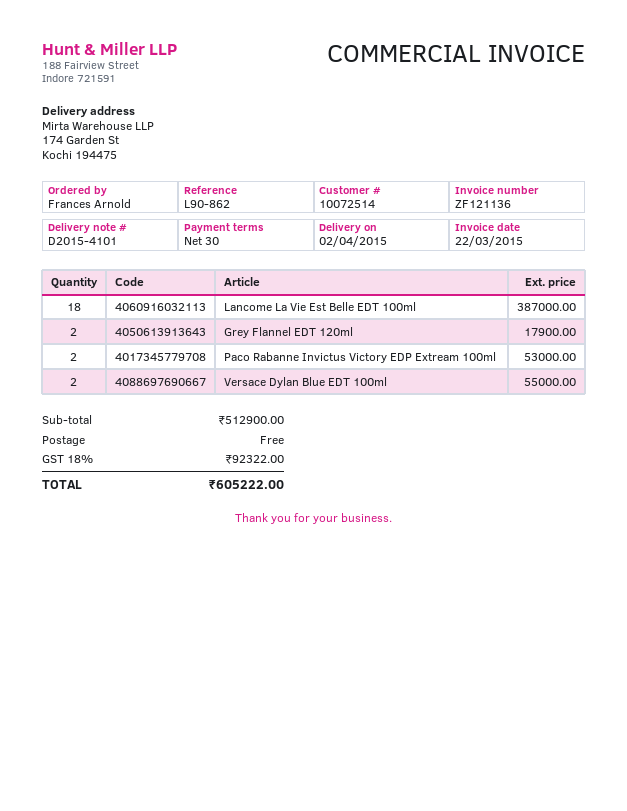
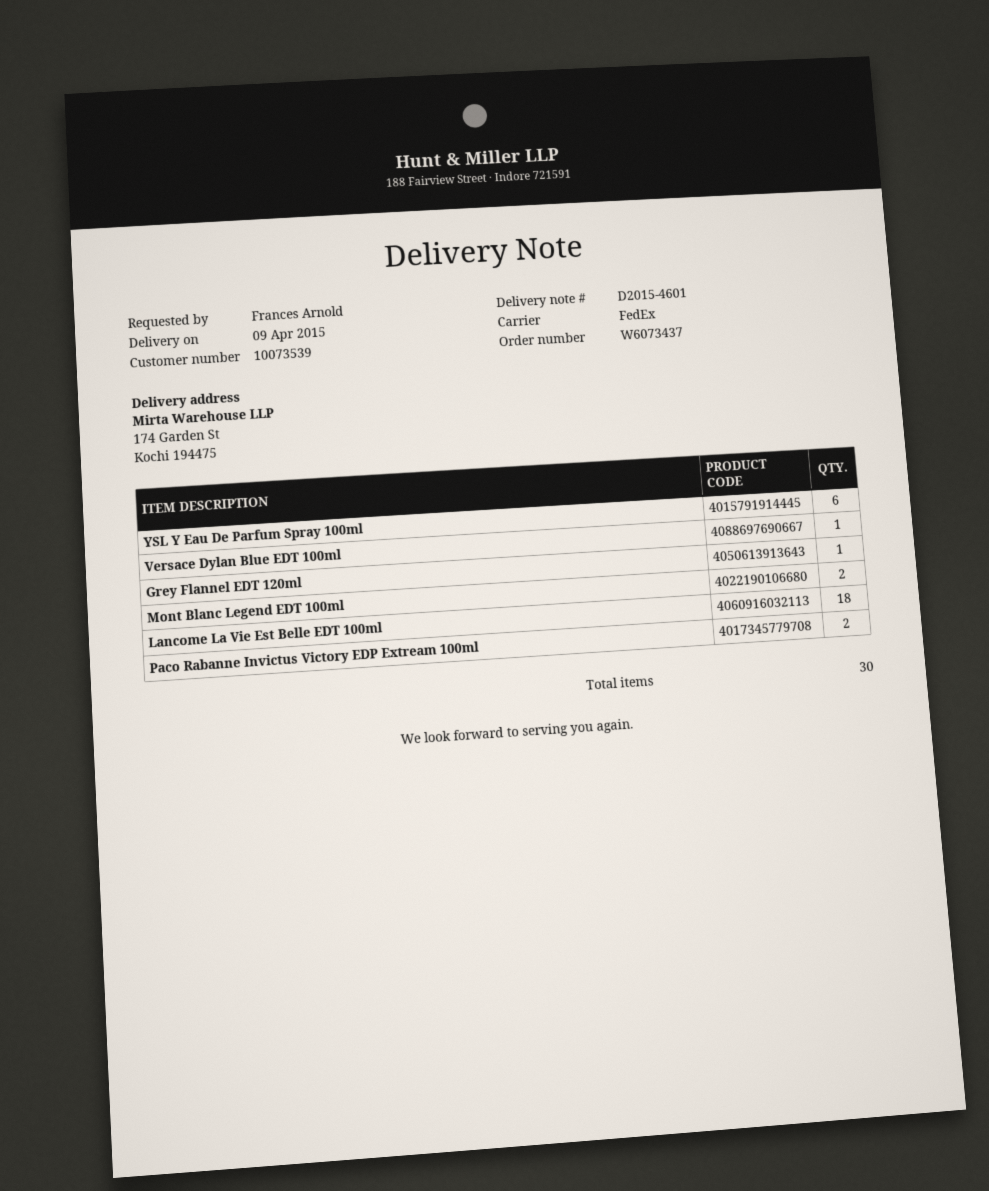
delivery note number: D2015-4101 -> D2015-4601
delivery date: 2015-04-02 -> 2015-04-09
customer number: 10072514 -> 10073539
Grey Flannel EDT 120ml: 2 -> 1
Versace Dylan Blue EDT 100ml: 2 -> 1
YSL Y Eau De Parfum Spray 100ml: none -> 6
Mont Blanc Legend EDT 100ml: none -> 2

